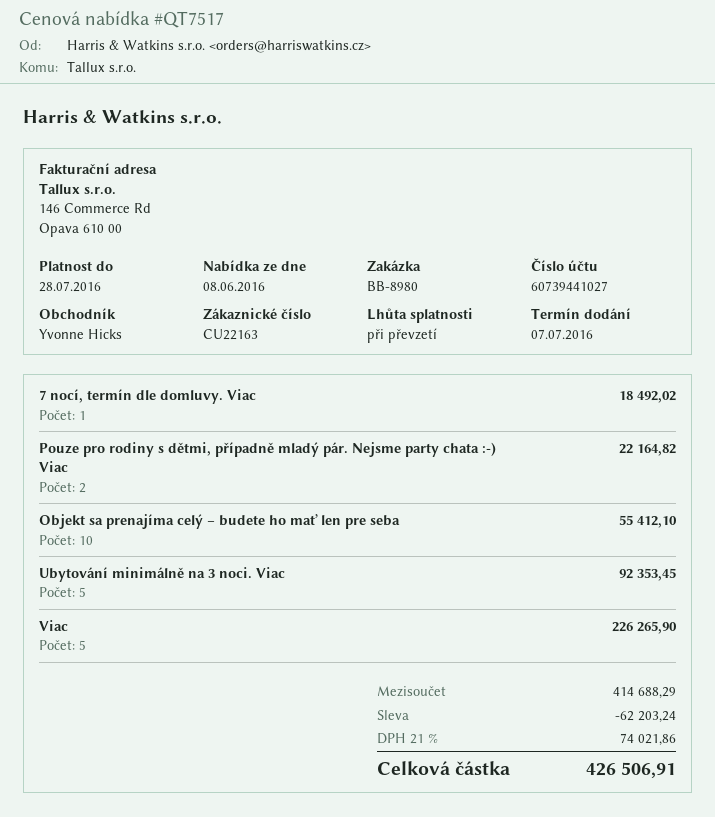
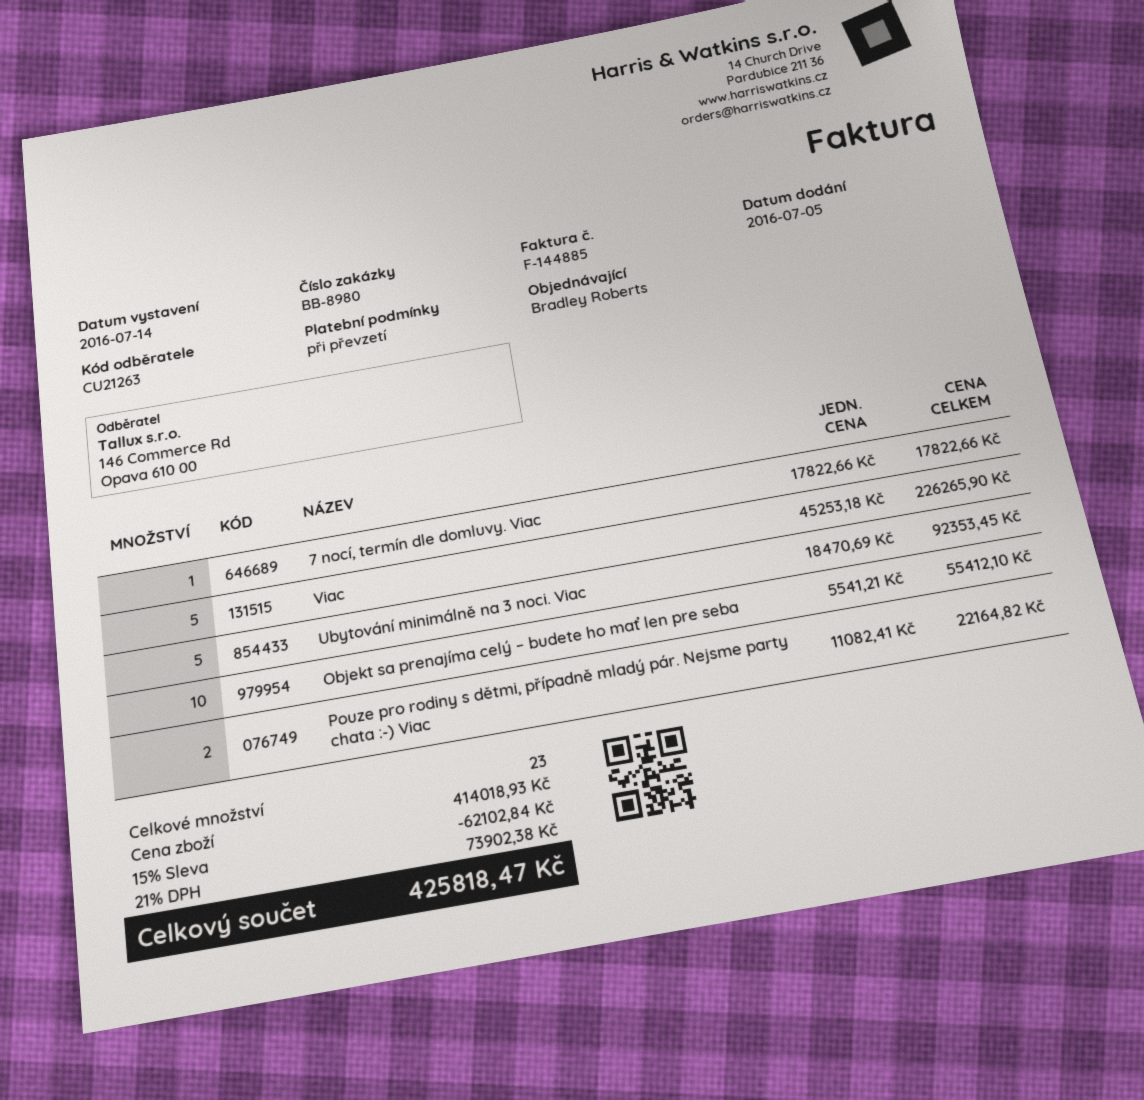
delivery date: 2016-07-07 -> 2016-07-05
customer number: CU22163 -> CU21263
7 nocí, termín dle domluvy. Viac: 1 for 18492.02 -> 1 for 17822.66
subtotal: 414688.29 -> 414018.93
discount: 62203.24 -> 62102.84
tax: 21% = 74021.86 -> 21% = 73902.38
total: 426506.91 -> 425818.47

